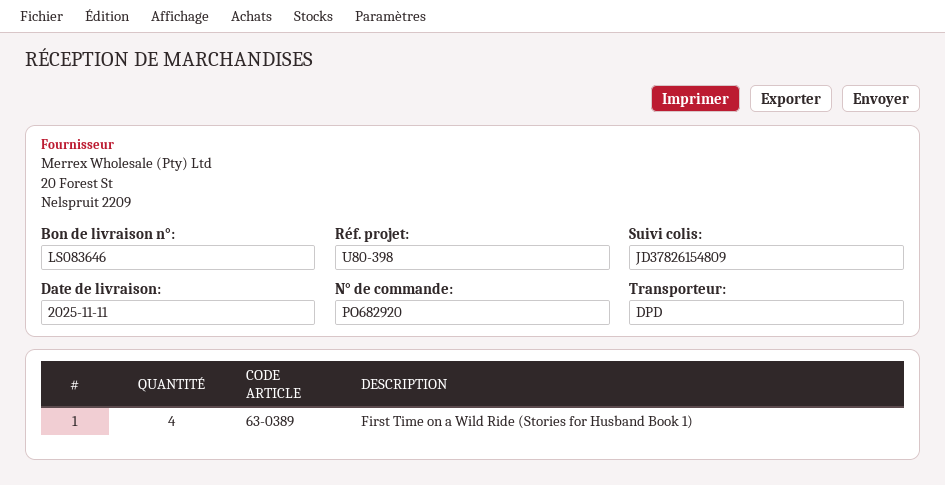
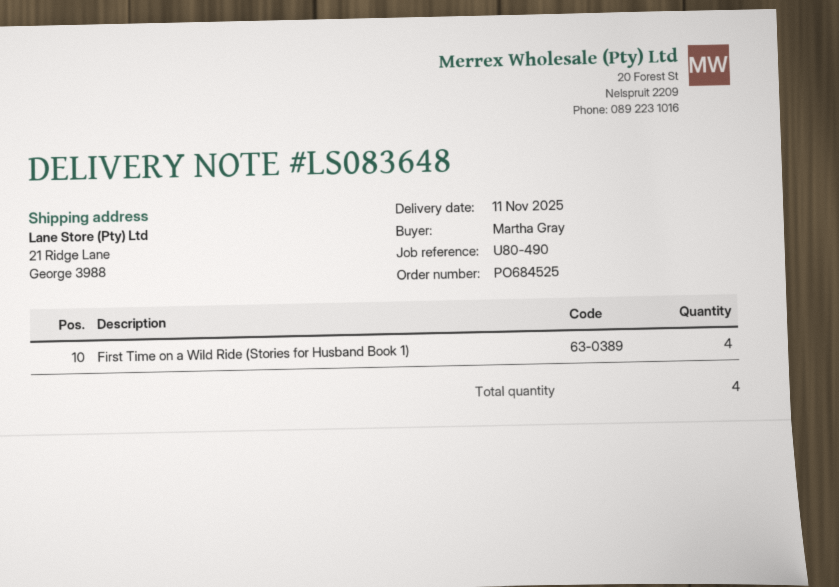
order number: PO682920 -> PO684525
delivery note number: LS083646 -> LS083648
reference: U80-398 -> U80-490

